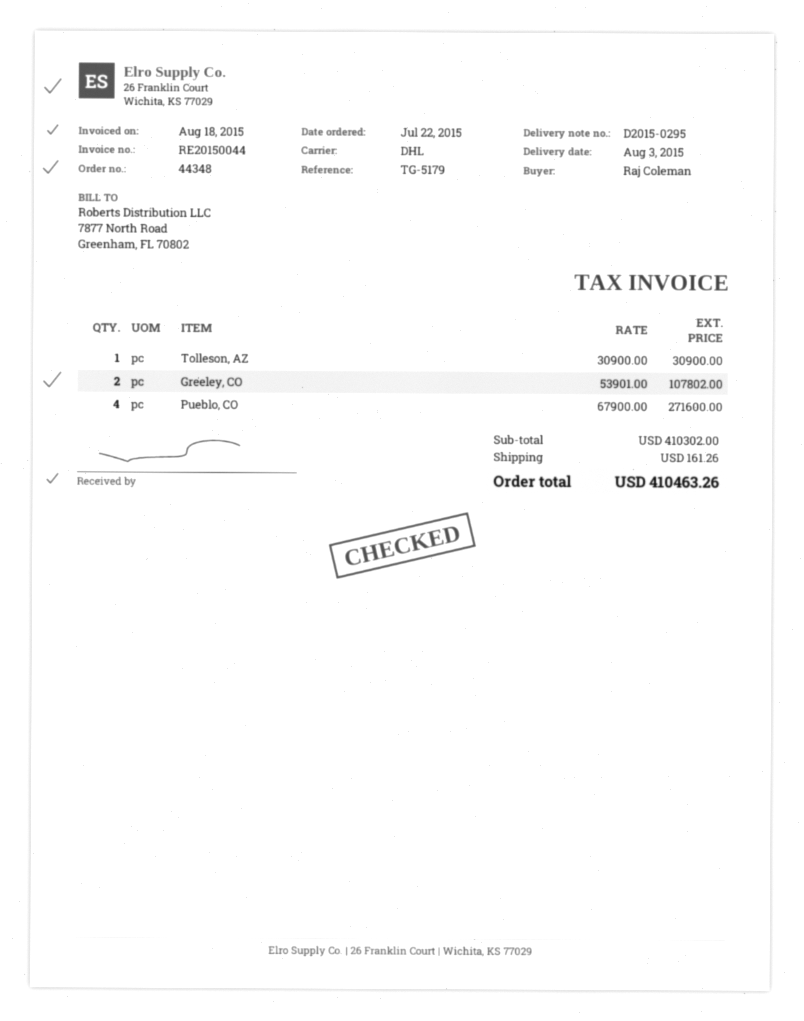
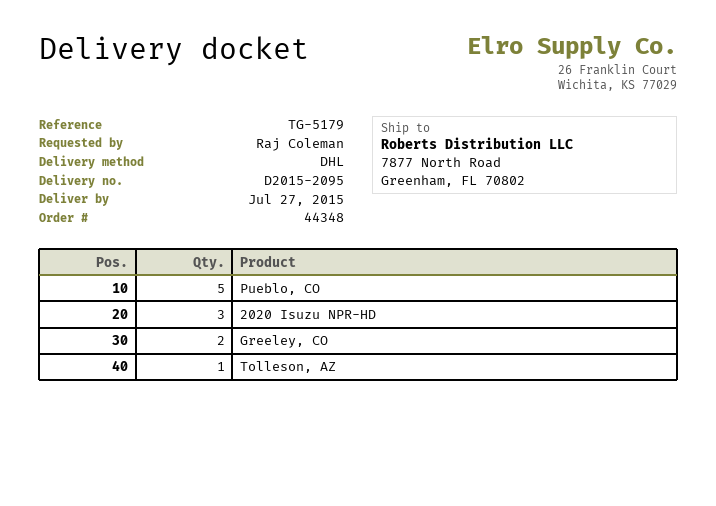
delivery note number: D2015-0295 -> D2015-2095
delivery date: 2015-08-03 -> 2015-07-27
Pueblo, CO: 4 -> 5
2020 Isuzu NPR-HD: none -> 3

